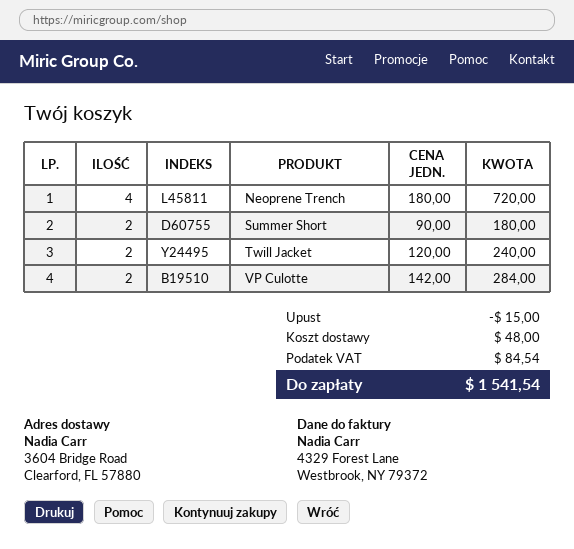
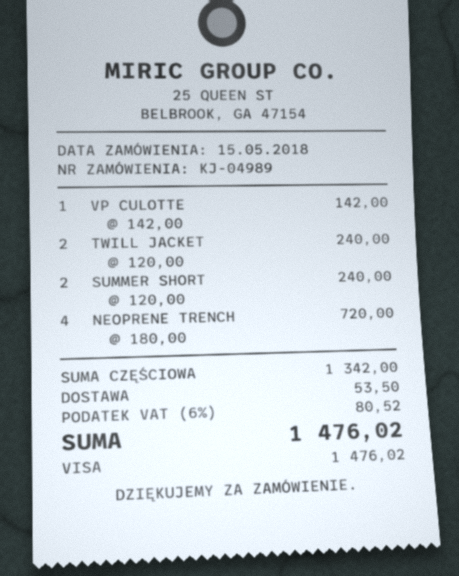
Summer Short: 2 x 90.00 = 180.00 -> 2 x 120.00 = 240.00
VP Culotte: 2 x 142.00 = 284.00 -> 1 x 142.00 = 142.00
discount: 15.00 -> none
shipping: 48.00 -> 53.50
tax: 84.54 -> 80.52
total: 1541.54 -> 1476.02

